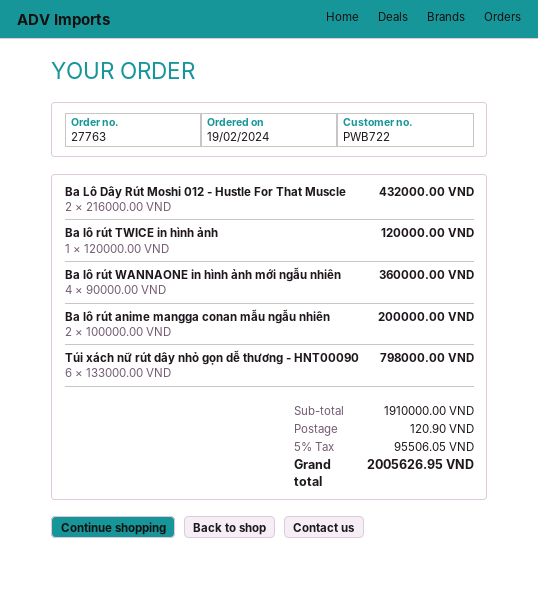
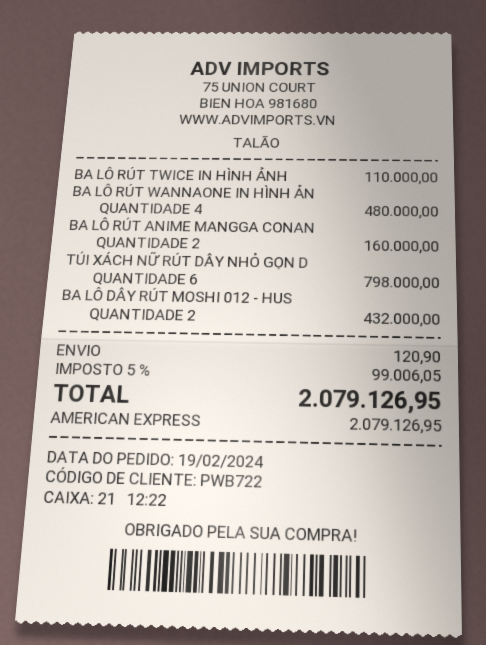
Ba lô rút TWICE in hình ảnh: 1 for 120000.00 -> 1 for 110000.00
Ba lô rút WANNAONE in hình ảnh mới ngẫu nhiên: 4 for 360000.00 -> 4 for 480000.00
Ba lô rút anime mangga conan mẫu ngẫu nhiên: 2 for 200000.00 -> 2 for 160000.00
tax: 5% = 95506.05 -> 5% = 99006.05
total: 2005626.95 -> 2079126.95

